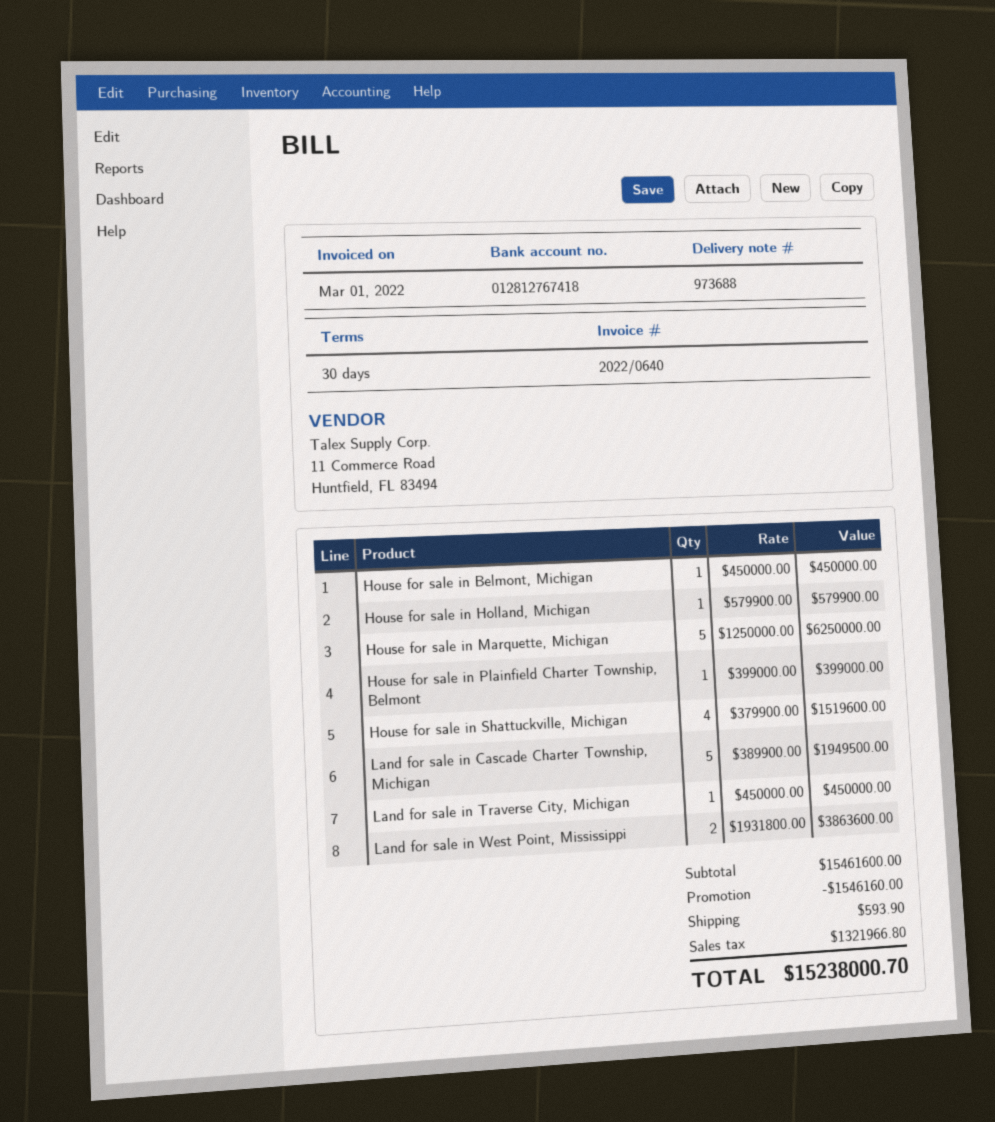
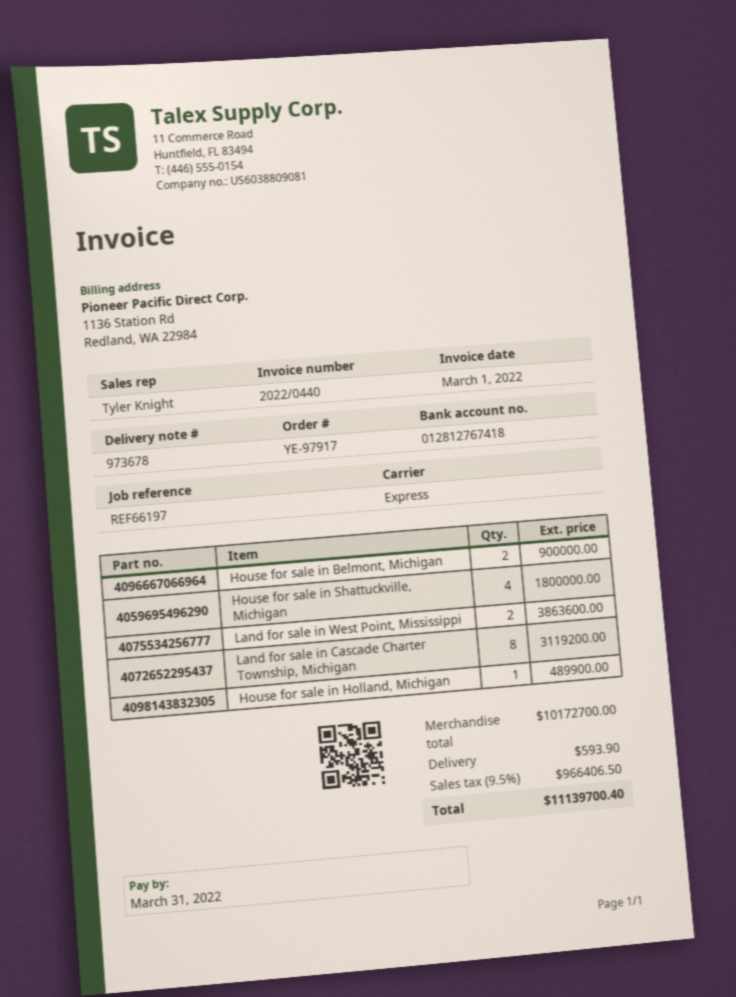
delivery note number: 973688 -> 973678
invoice number: 2022/0640 -> 2022/0440
House for sale in Belmont, Michigan: 1 for 450000.00 -> 2 for 900000.00
House for sale in Holland, Michigan: 1 for 579900.00 -> 1 for 489900.00
House for sale in Marquette, Michigan: 5 for 6250000.00 -> none
House for sale in Plainfield Charter Township, Belmont: 1 for 399000.00 -> none
House for sale in Shattuckville, Michigan: 4 for 1519600.00 -> 4 for 1800000.00
Land for sale in Cascade Charter Township, Michigan: 5 for 1949500.00 -> 8 for 3119200.00
Land for sale in Traverse City, Michigan: 1 for 450000.00 -> none
subtotal: 15461600.00 -> 10172700.00
discount: 1546160.00 -> none
tax: 1321966.80 -> 966406.50
total: 15238000.70 -> 11139700.40

